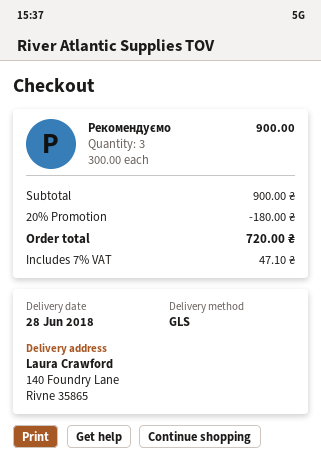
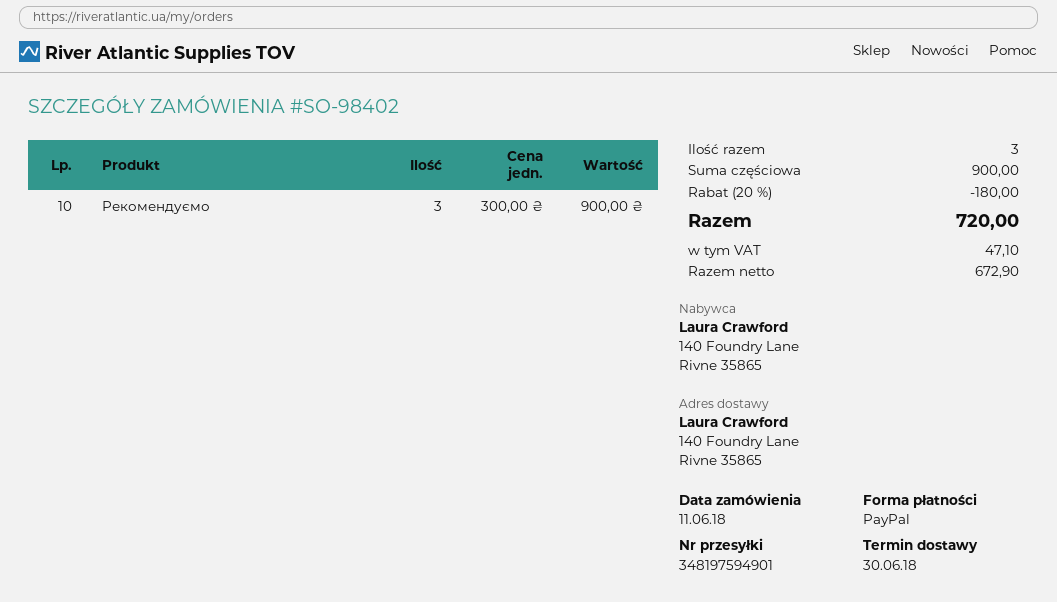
delivery date: 2018-06-28 -> 2018-06-30

